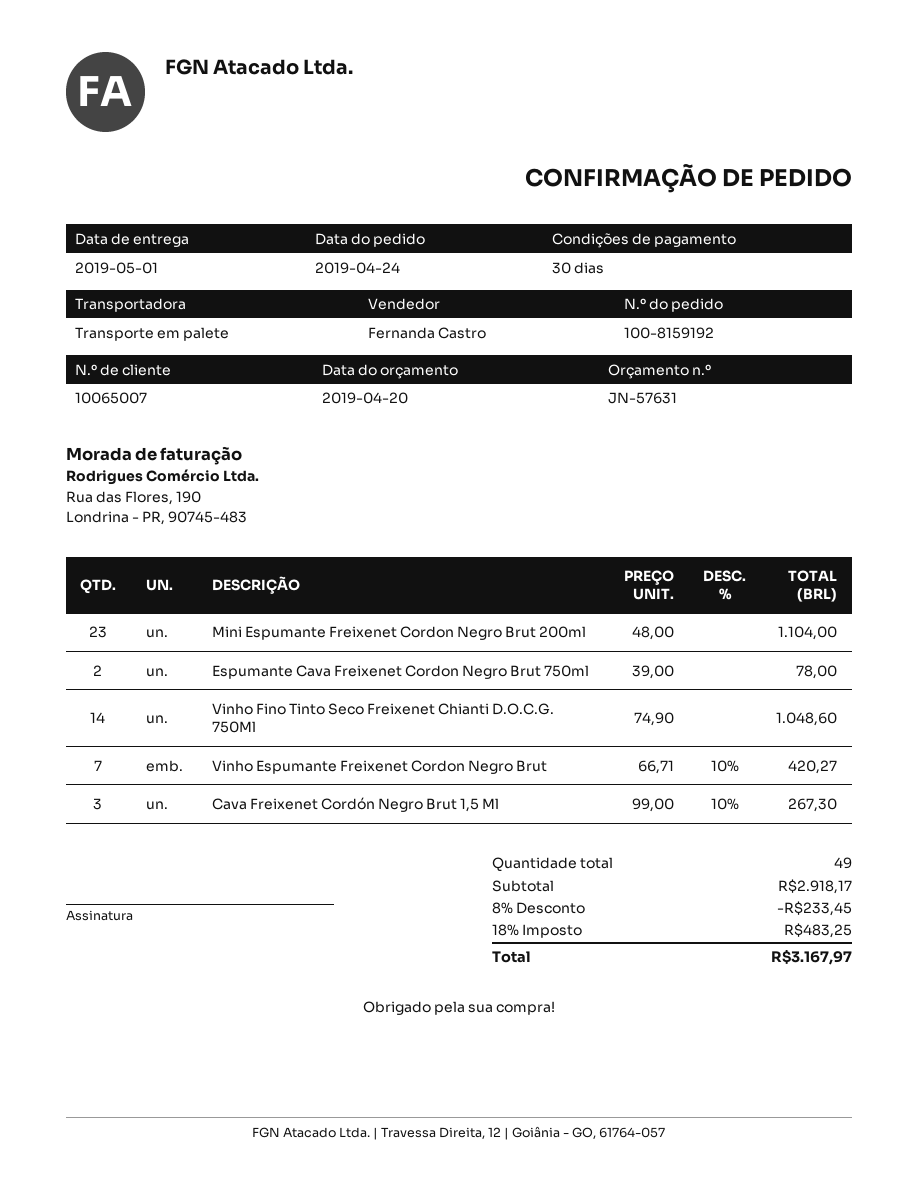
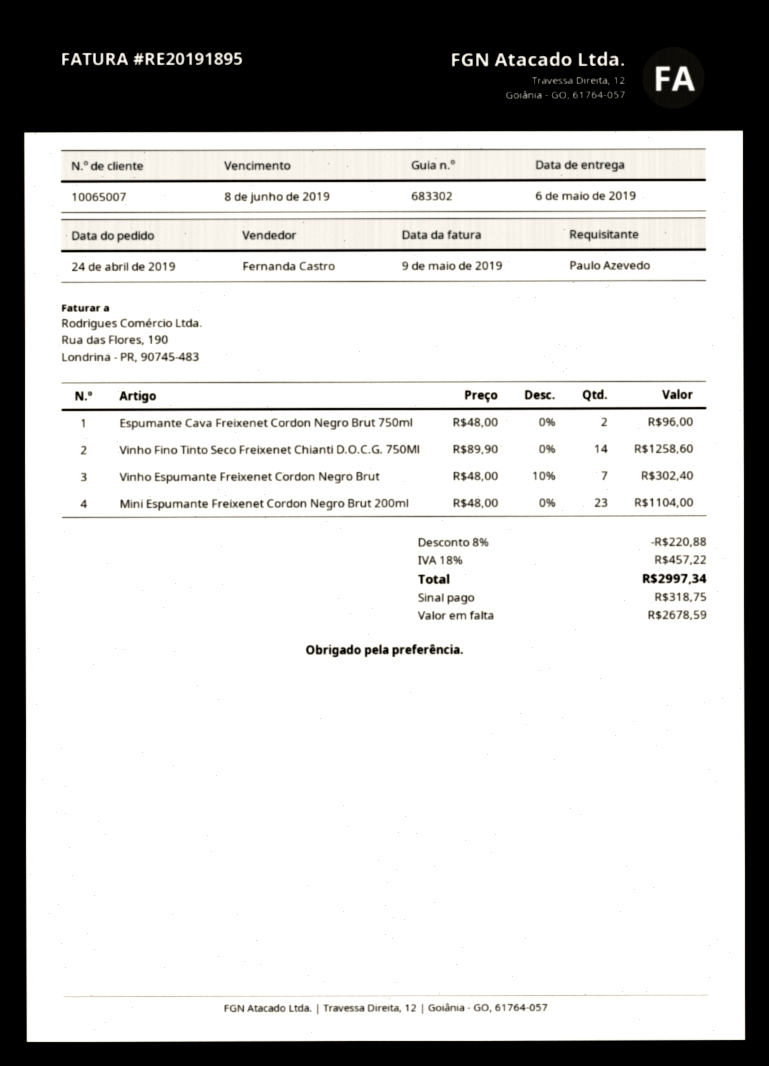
delivery date: 2019-05-01 -> 2019-05-06
Espumante Cava Freixenet Cordon Negro Brut 750ml: 2 x 39.00 = 78.00 -> 2 x 48.00 = 96.00
Vinho Fino Tinto Seco Freixenet Chianti D.O.C.G. 750Ml: 14 x 74.90 = 1048.60 -> 14 x 89.90 = 1258.60
Vinho Espumante Freixenet Cordon Negro Brut: 7 x 66.71 - 10% = 420.27 -> 7 x 48.00 - 10% = 302.40
Cava Freixenet Cordón Negro Brut 1,5 Ml: 3 x 99.00 - 10% = 267.30 -> none
discount: 8% = 233.45 -> 8% = 220.88
tax: 18% = 483.25 -> 18% = 457.22
total: 3167.97 -> 2997.34

